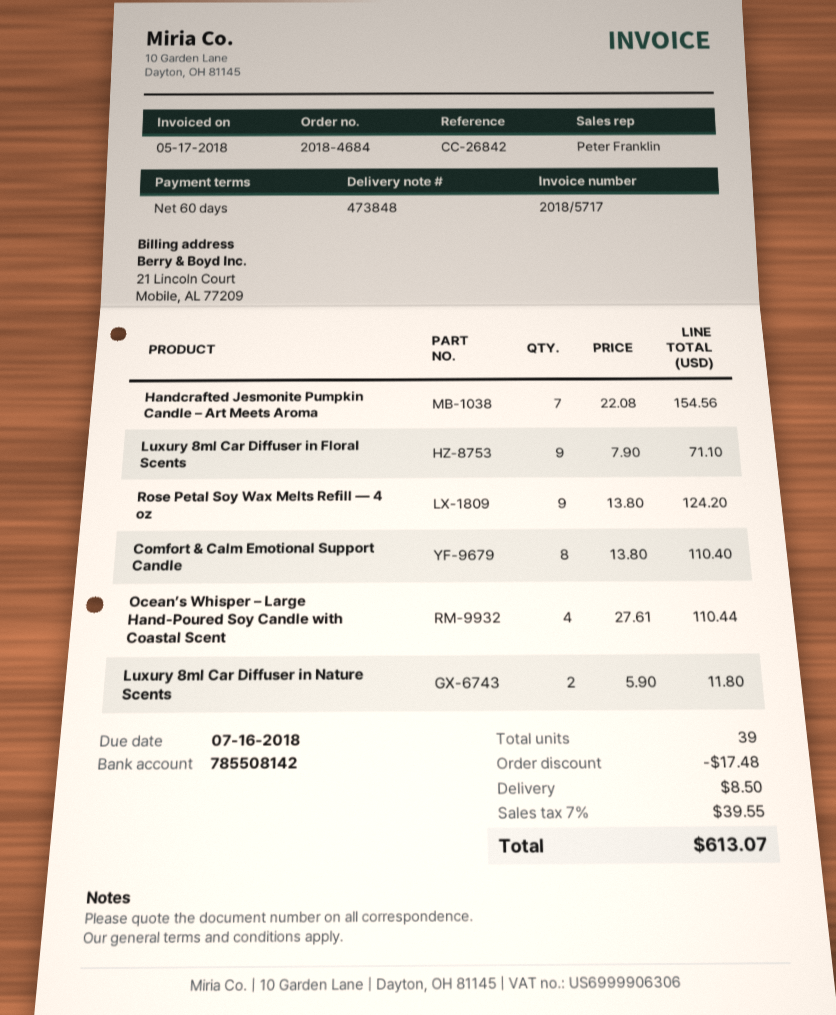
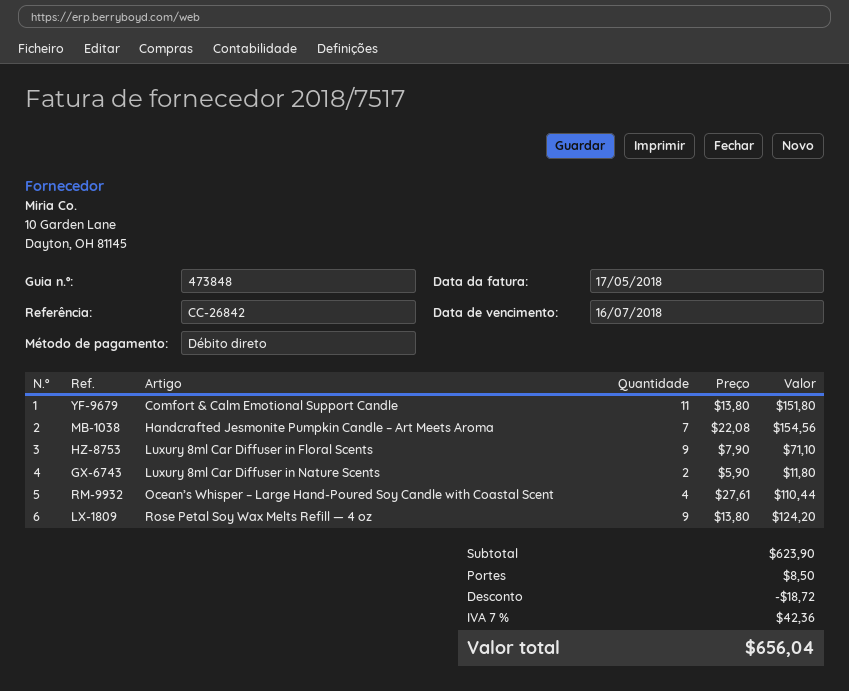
invoice number: 2018/5717 -> 2018/7517
Comfort & Calm Emotional Support Candle: 8 x 13.80 = 110.40 -> 11 x 13.80 = 151.80
discount: 17.48 -> 18.72
tax: 7% = 39.55 -> 7% = 42.36
total: 613.07 -> 656.04

